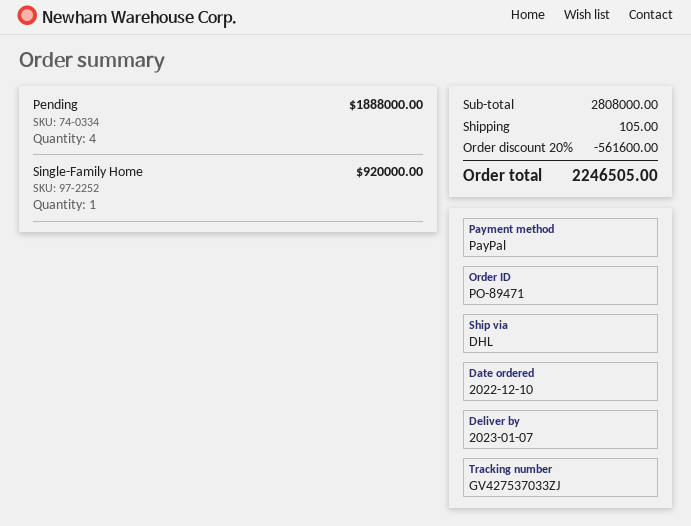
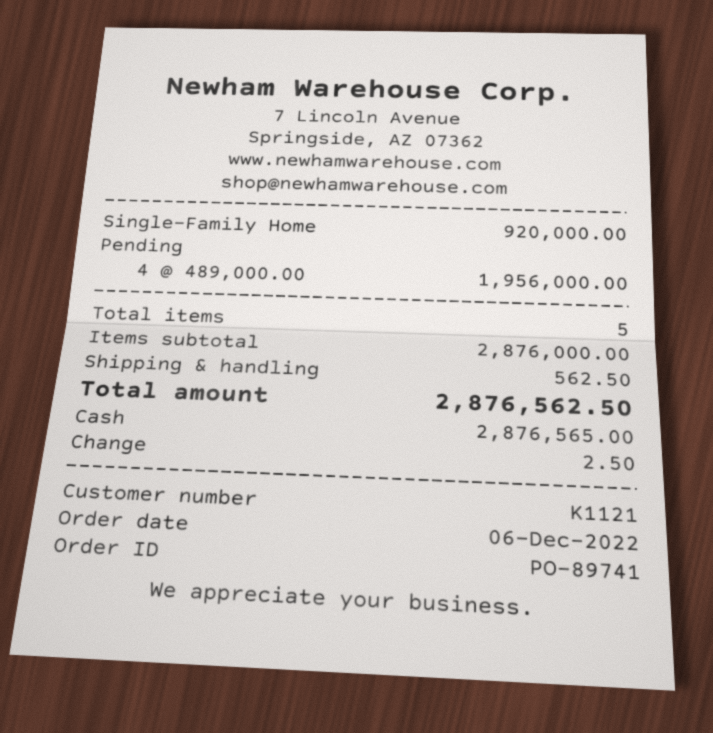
order number: PO-89471 -> PO-89741
order date: 2022-12-10 -> 2022-12-06
payment method: PayPal -> cash
Pending: 4 for 1888000.00 -> 4 for 1956000.00
subtotal: 2808000.00 -> 2876000.00
discount: 20% = 561600.00 -> none
shipping: 105.00 -> 562.50
total: 2246505.00 -> 2876562.50

